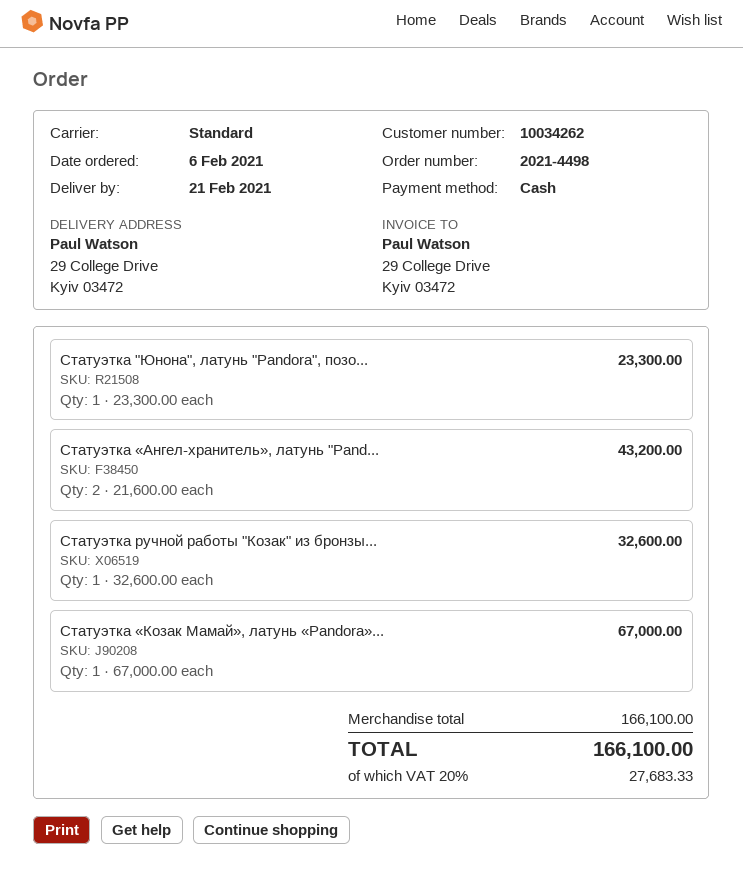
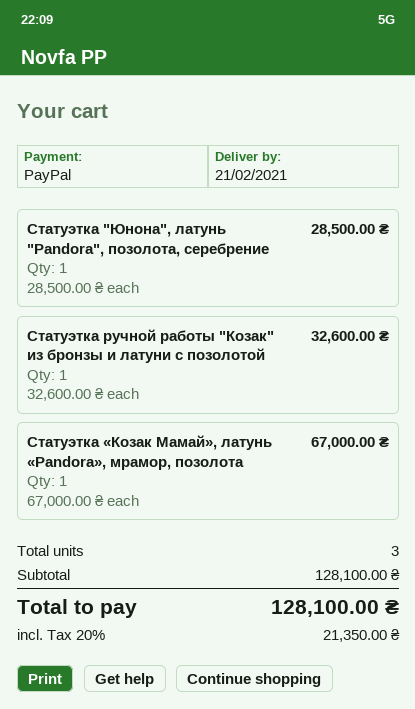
payment method: cash -> PayPal
Статуэтка "Юнона", латунь "Pandora", позо...: 1 x 23300.00 = 23300.00 -> 1 x 28500.00 = 28500.00
Статуэтка «Ангел-хранитель», латунь "Pand...: 2 x 21600.00 = 43200.00 -> none
subtotal: 166100.00 -> 128100.00
tax: 20% = 27683.33 -> 20% = 21350.00
total: 166100.00 -> 128100.00

